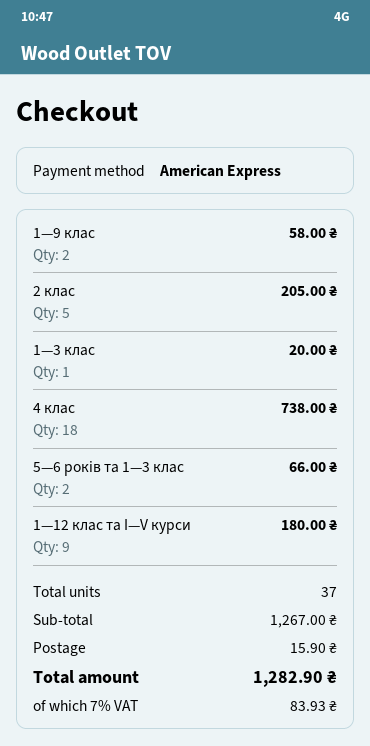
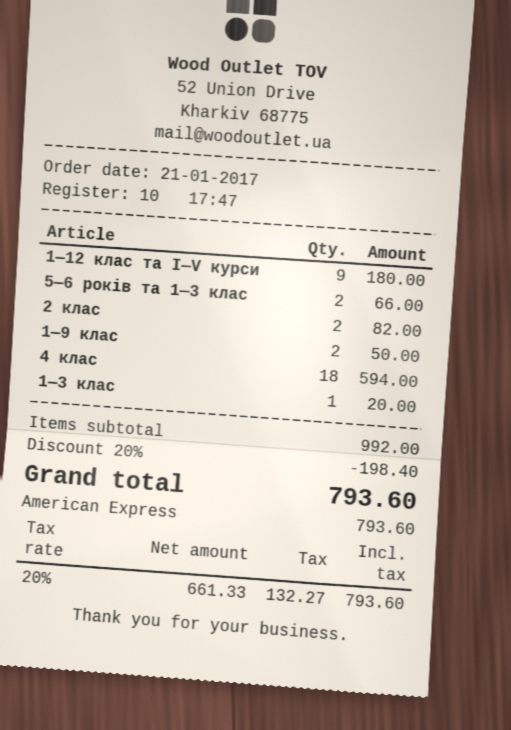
1—9 клас: 2 for 58.00 -> 2 for 50.00
2 клас: 5 for 205.00 -> 2 for 82.00
4 клас: 18 for 738.00 -> 18 for 594.00
subtotal: 1267.00 -> 992.00
discount: none -> 20% = 198.40
shipping: 15.90 -> none
tax: 7% = 83.93 -> 20% = 132.27
total: 1282.90 -> 793.60

